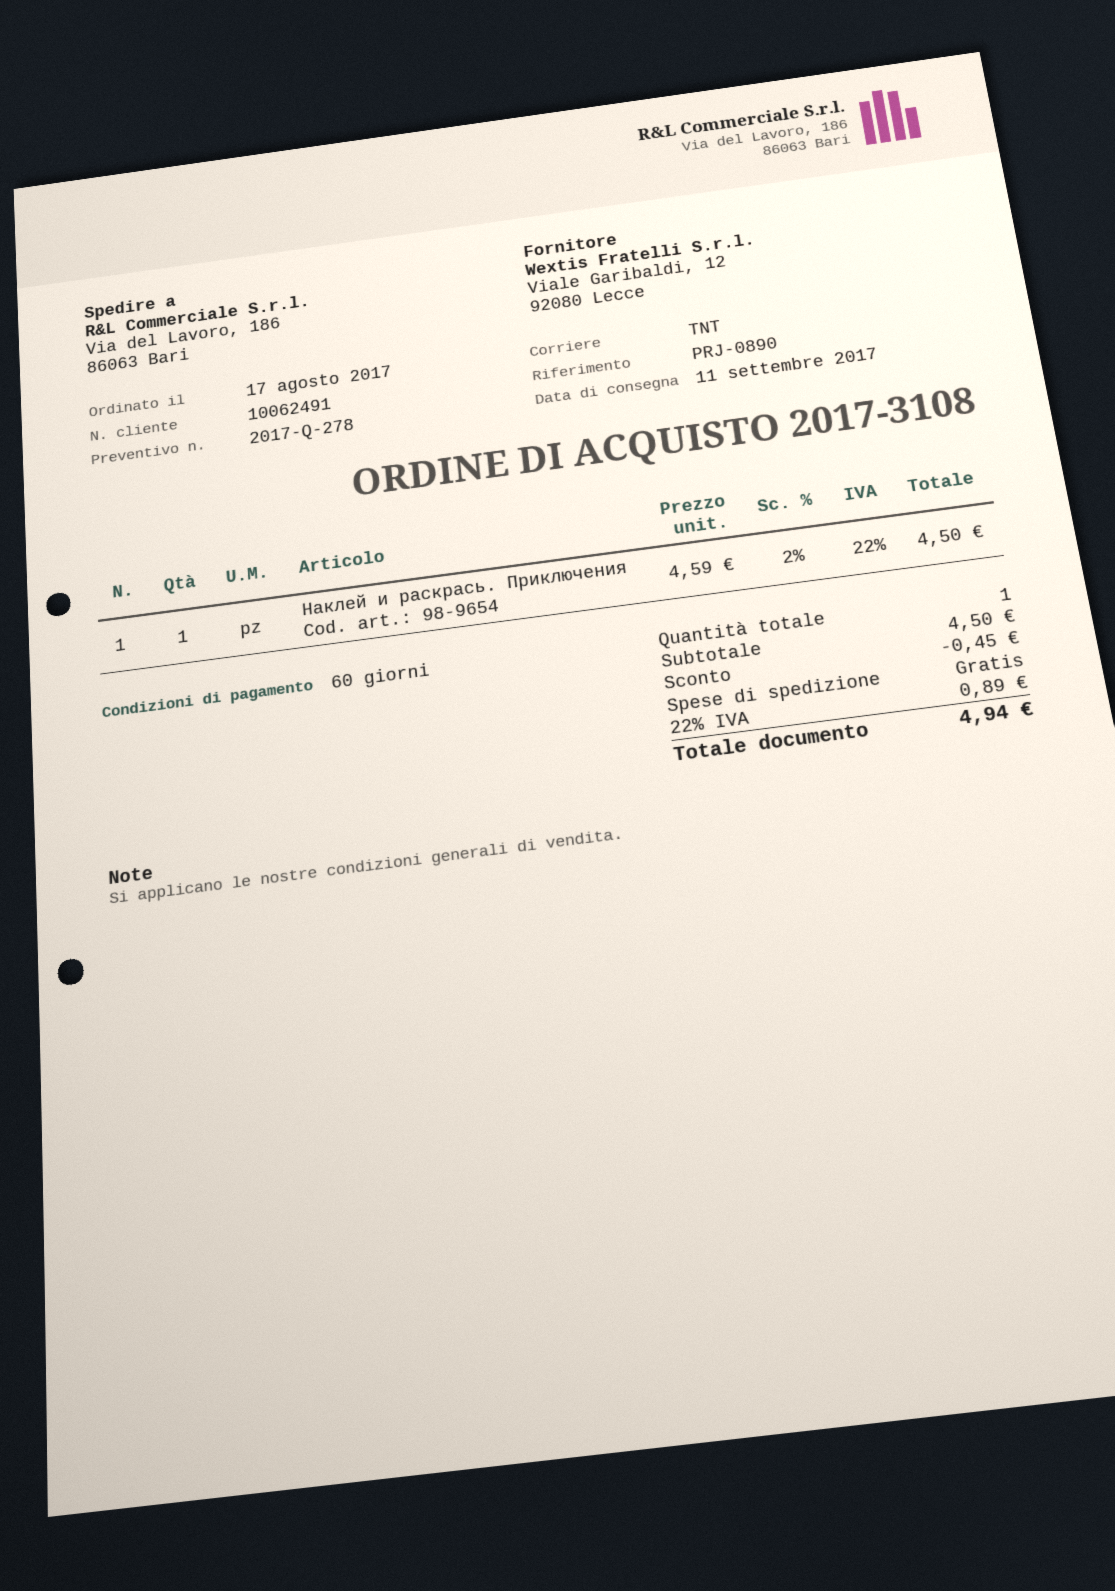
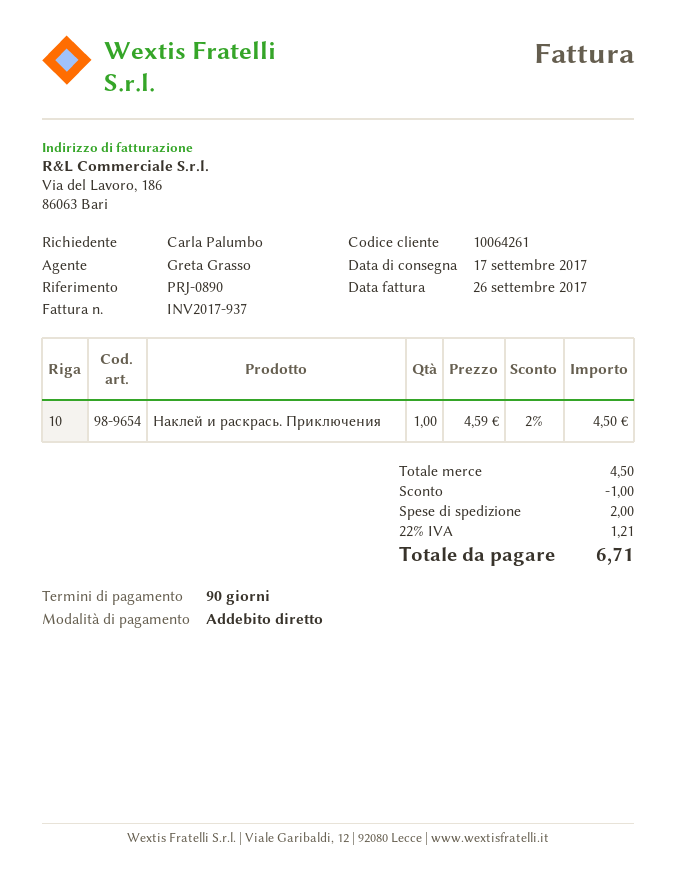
delivery date: 2017-09-11 -> 2017-09-17
payment terms: 60 days -> 90 days
customer number: 10062491 -> 10064261
discount: 0.45 -> 1.00
shipping: 0.00 -> 2.00
tax: 22% = 0.89 -> 22% = 1.21
total: 4.94 -> 6.71

